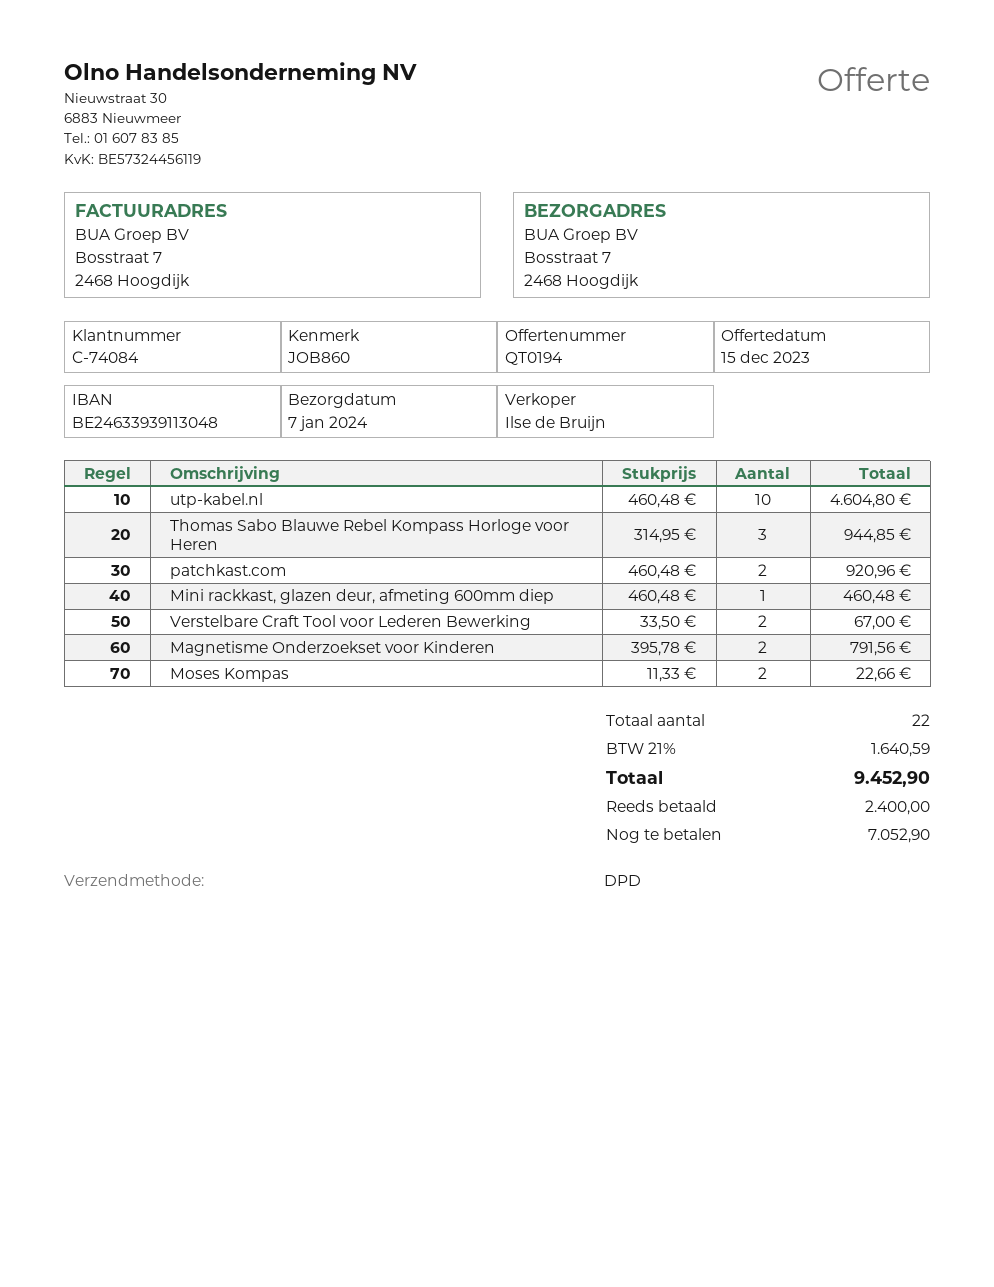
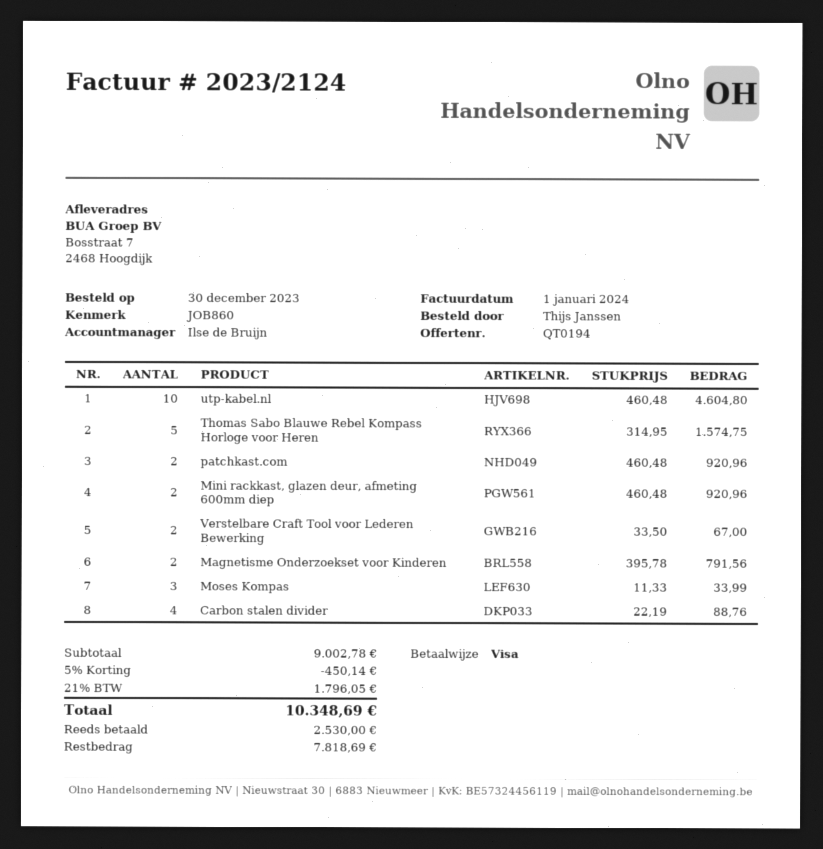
Thomas Sabo Blauwe Rebel Kompass Horloge voor Heren: 3 x 314.95 = 944.85 -> 5 x 314.95 = 1574.75
Mini rackkast, glazen deur, afmeting 600mm diep: 1 x 460.48 = 460.48 -> 2 x 460.48 = 920.96
Moses Kompas: 2 x 11.33 = 22.66 -> 3 x 11.33 = 33.99
Carbon stalen divider: none -> 4 x 22.19 = 88.76
discount: none -> 5% = 450.14
tax: 21% = 1640.59 -> 21% = 1796.05
total: 9452.90 -> 10348.69
deposit: 2400.00 -> 2530.00
balance: 7052.90 -> 7818.69

